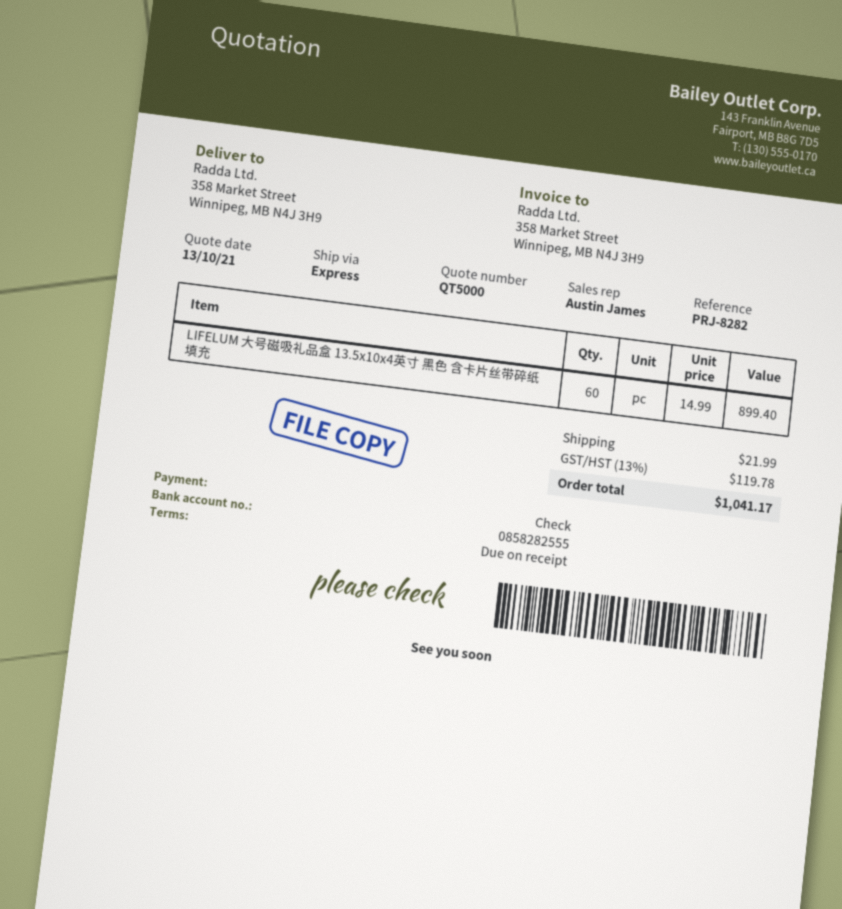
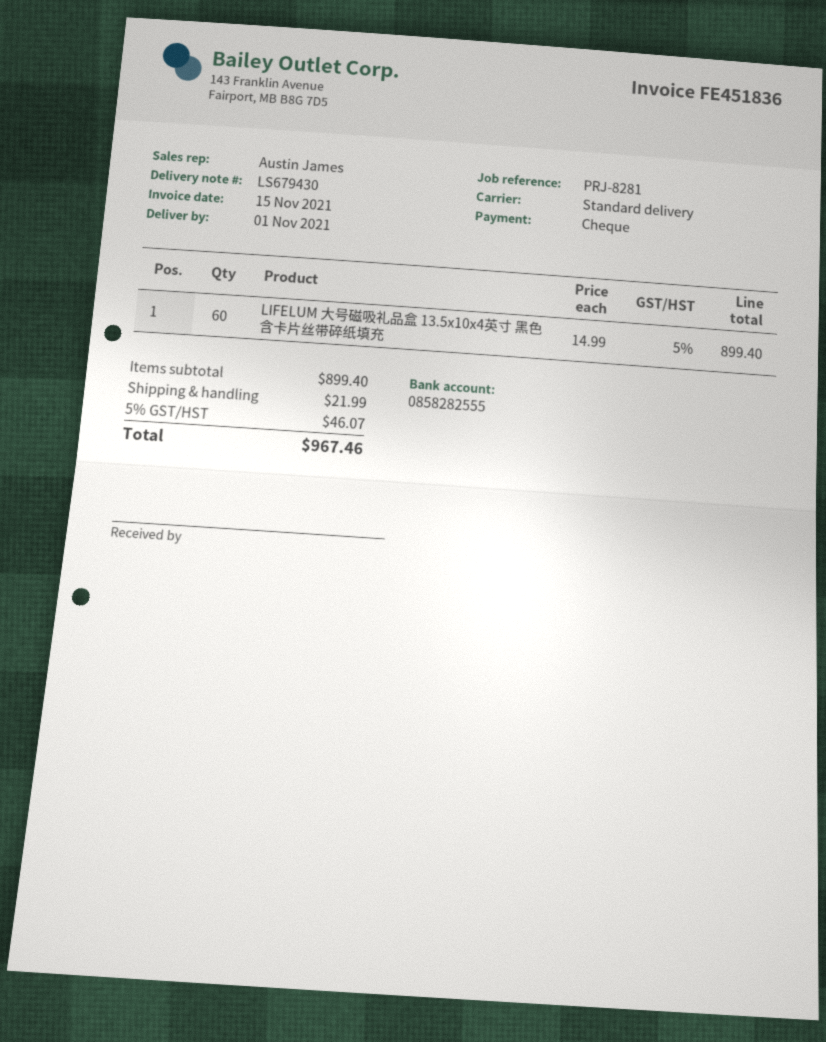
reference: PRJ-8282 -> PRJ-8281
shipping method: express -> standard
tax: 13% = 119.78 -> 5% = 46.07
total: 1041.17 -> 967.46

